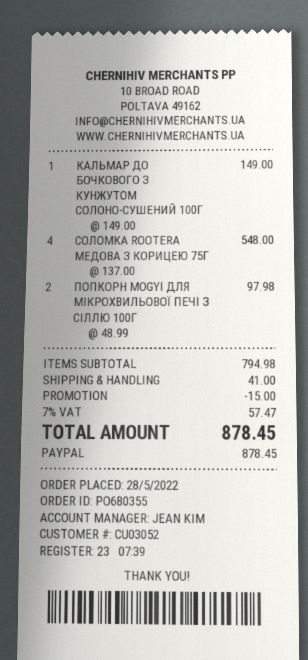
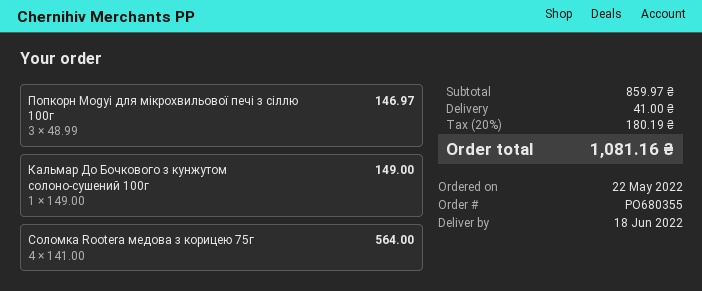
order date: 2022-05-28 -> 2022-05-22
СОЛОМКА ROOTERA МЕДОВА З КОРИЦЕЮ 75Г: 4 x 137.00 = 548.00 -> 4 x 141.00 = 564.00
ПОПКОРН MOGYI ДЛЯ МІКРОХВИЛЬОВОЇ ПЕЧІ З СІЛЛЮ 100Г: 2 x 48.99 = 97.98 -> 3 x 48.99 = 146.97
subtotal: 794.98 -> 859.97
discount: 15.00 -> none
tax: 7% = 57.47 -> 20% = 180.19
total: 878.45 -> 1081.16

